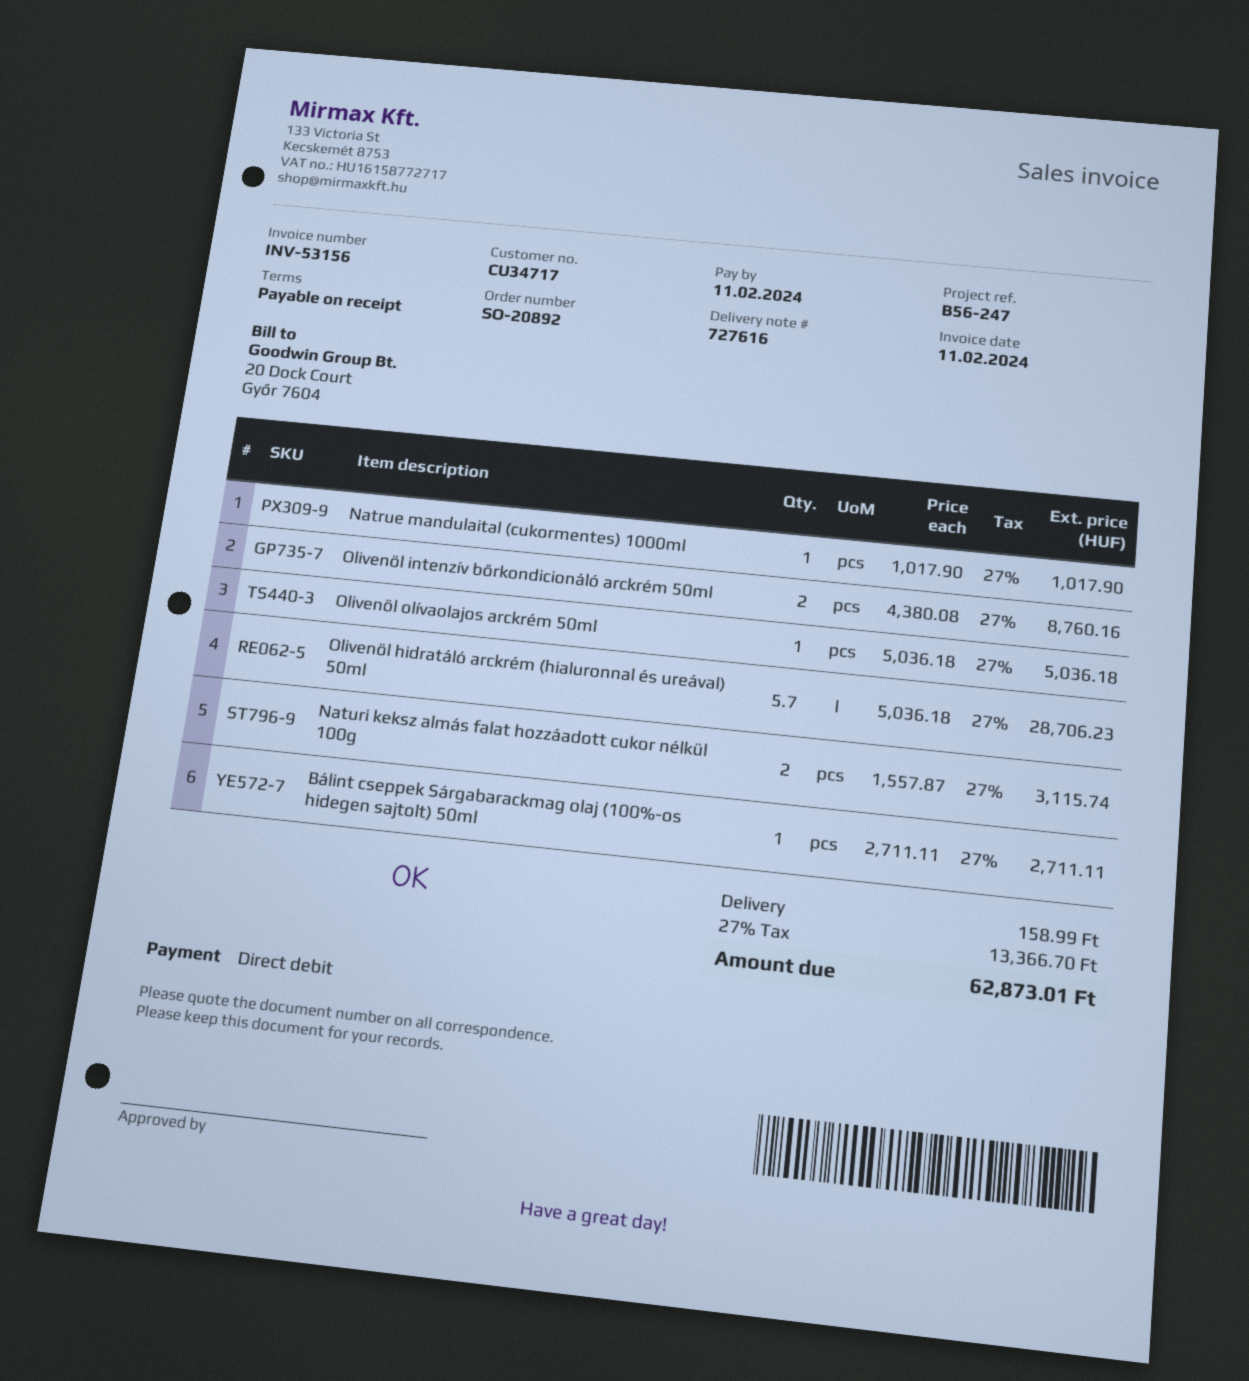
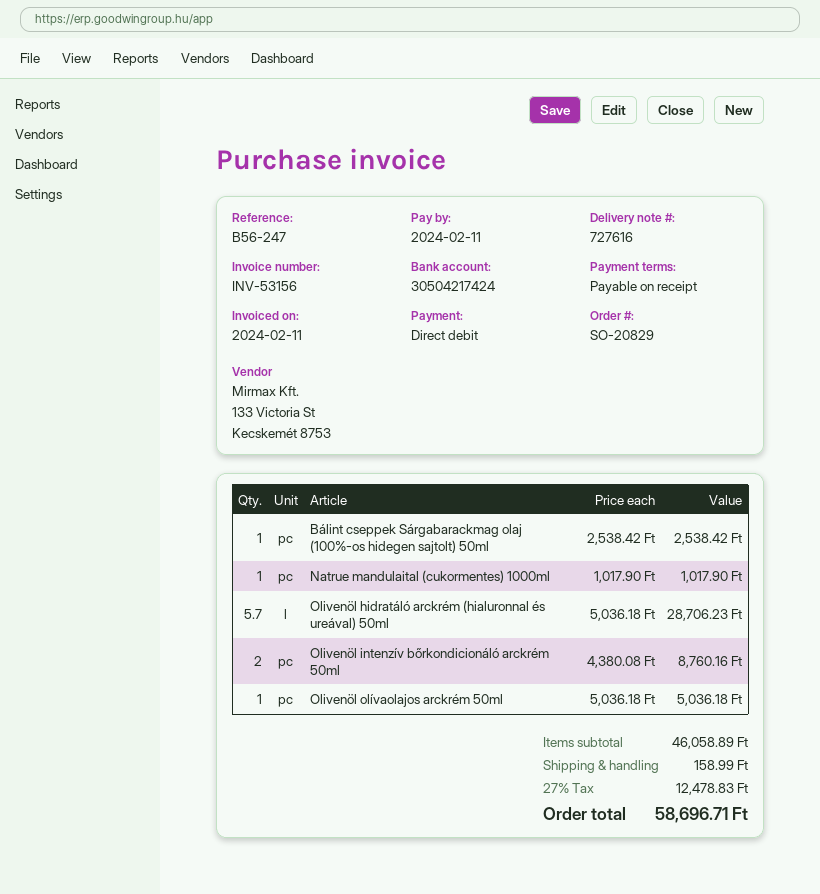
order number: SO-20892 -> SO-20829
Naturi keksz almás falat hozzáadott cukor nélkül 100g: 2 x 1557.87 = 3115.74 -> none
Bálint cseppek Sárgabarackmag olaj (100%-os hidegen sajtolt) 50ml: 1 x 2711.11 = 2711.11 -> 1 x 2538.42 = 2538.42
tax: 27% = 13366.70 -> 27% = 12478.83
total: 62873.01 -> 58696.71

